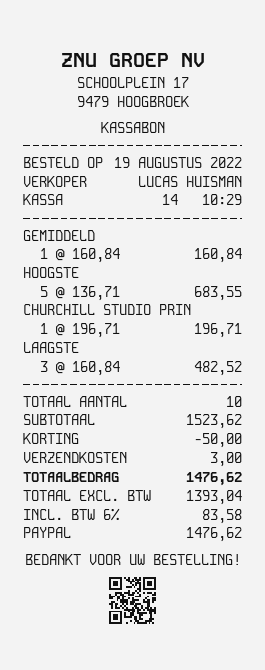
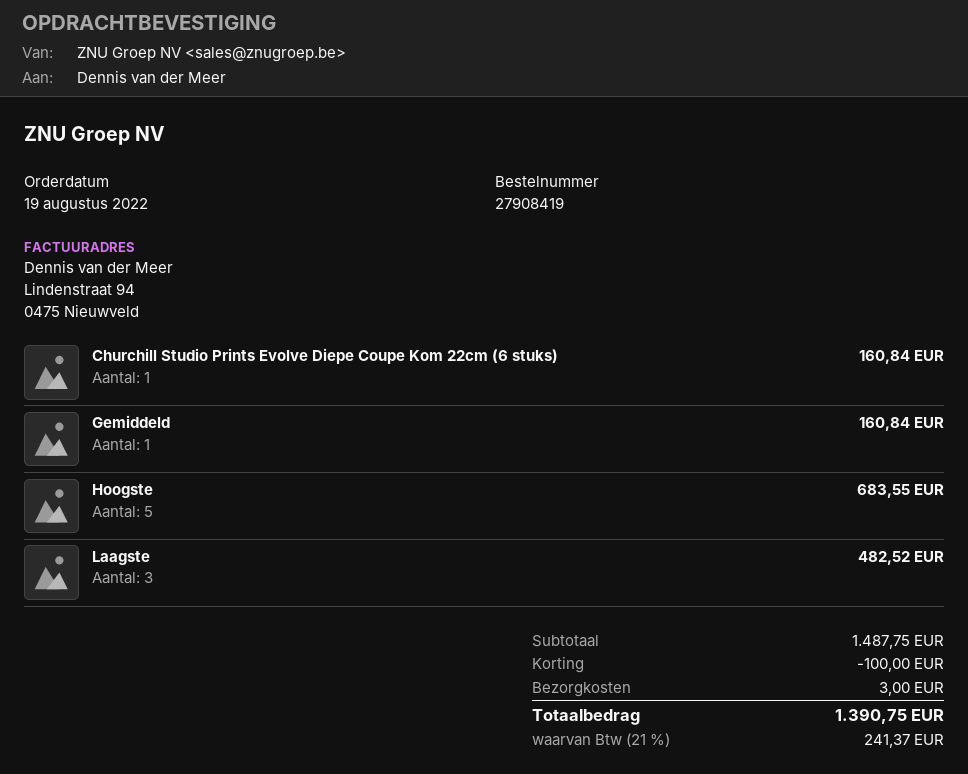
CHURCHILL STUDIO PRIN: 1 for 196.71 -> 1 for 160.84
subtotal: 1523.62 -> 1487.75
discount: 50.00 -> 100.00
tax: 6% = 83.58 -> 21% = 241.37
total: 1476.62 -> 1390.75

